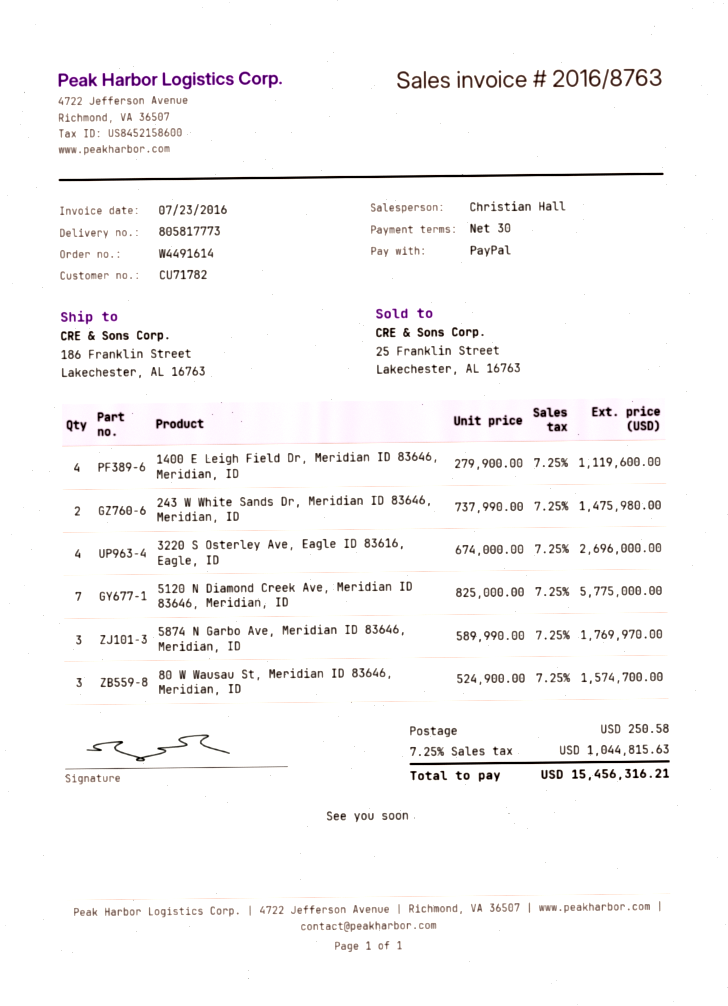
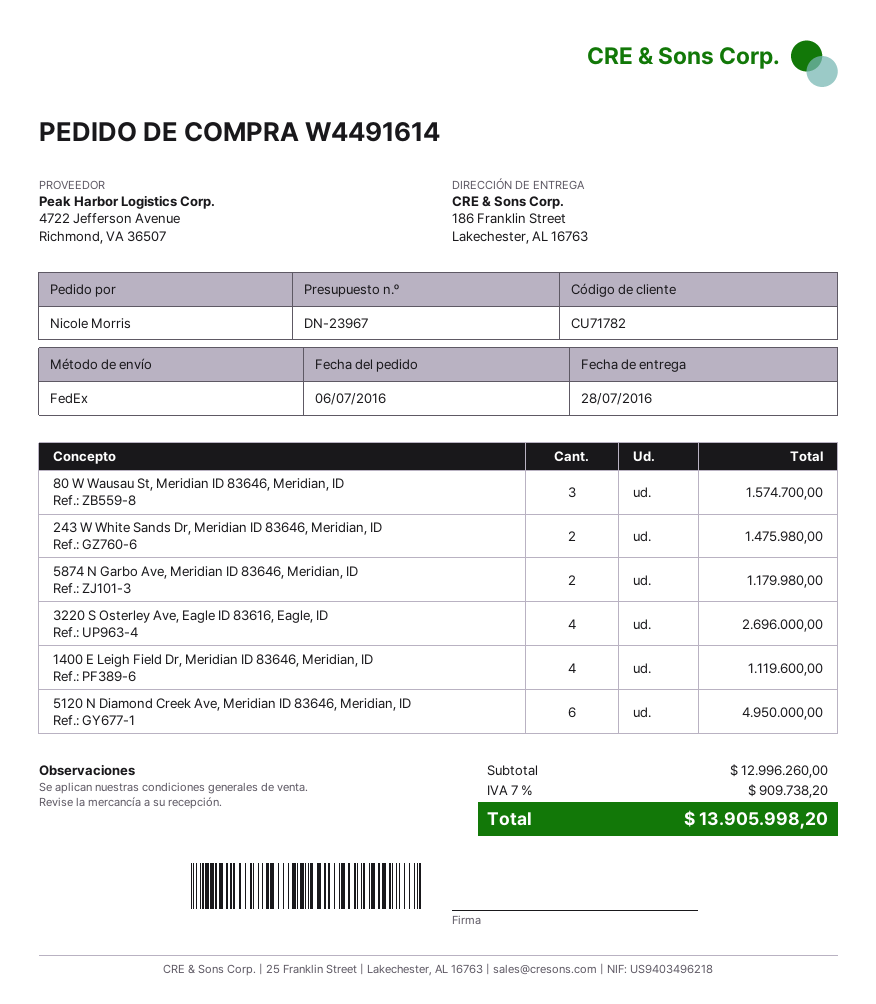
5120 N Diamond Creek Ave, Meridian ID 83646, Meridian, ID: 7 for 5775000.00 -> 6 for 4950000.00
5874 N Garbo Ave, Meridian ID 83646, Meridian, ID: 3 for 1769970.00 -> 2 for 1179980.00
shipping: 250.58 -> none
tax: 7.25% = 1044815.63 -> 7% = 909738.20
total: 15456316.21 -> 13905998.20

